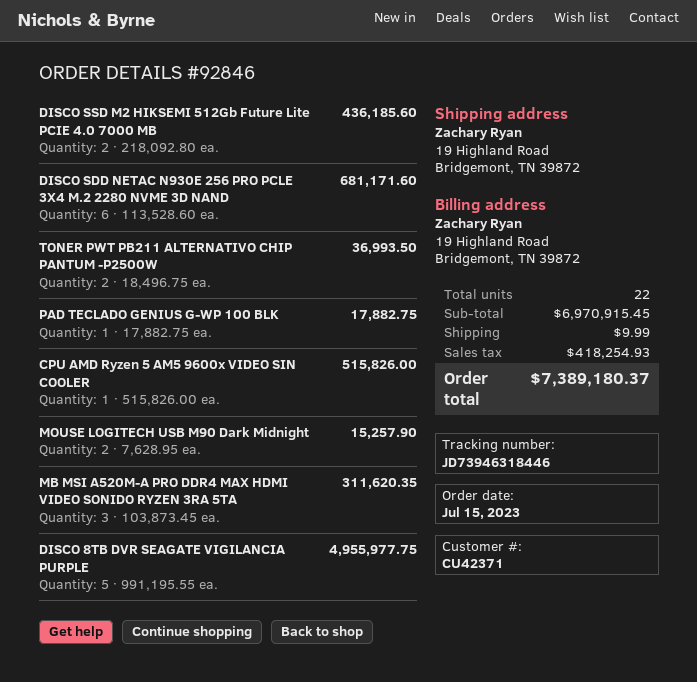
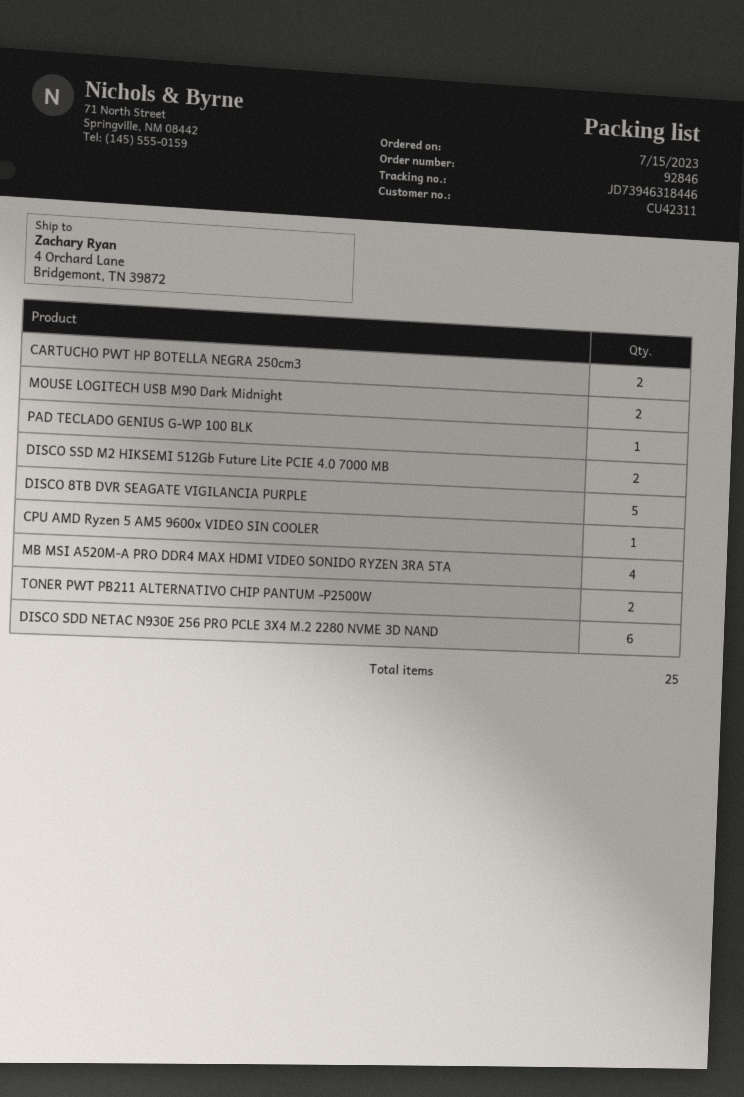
customer number: CU42371 -> CU42311
ship to: 19 Highland Road, Bridgemont, TN 39872 -> 4 Orchard Lane, Bridgemont, TN 39872
MB MSI A520M-A PRO DDR4 MAX HDMI VIDEO SONIDO RYZEN 3RA 5TA: 3 -> 4
CARTUCHO PWT HP BOTELLA NEGRA 250cm3: none -> 2
total quantity: 22 -> 25

